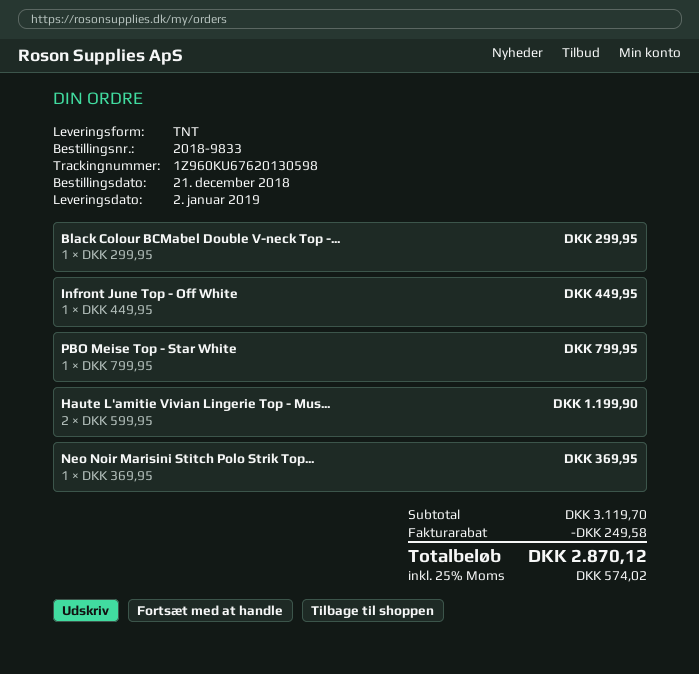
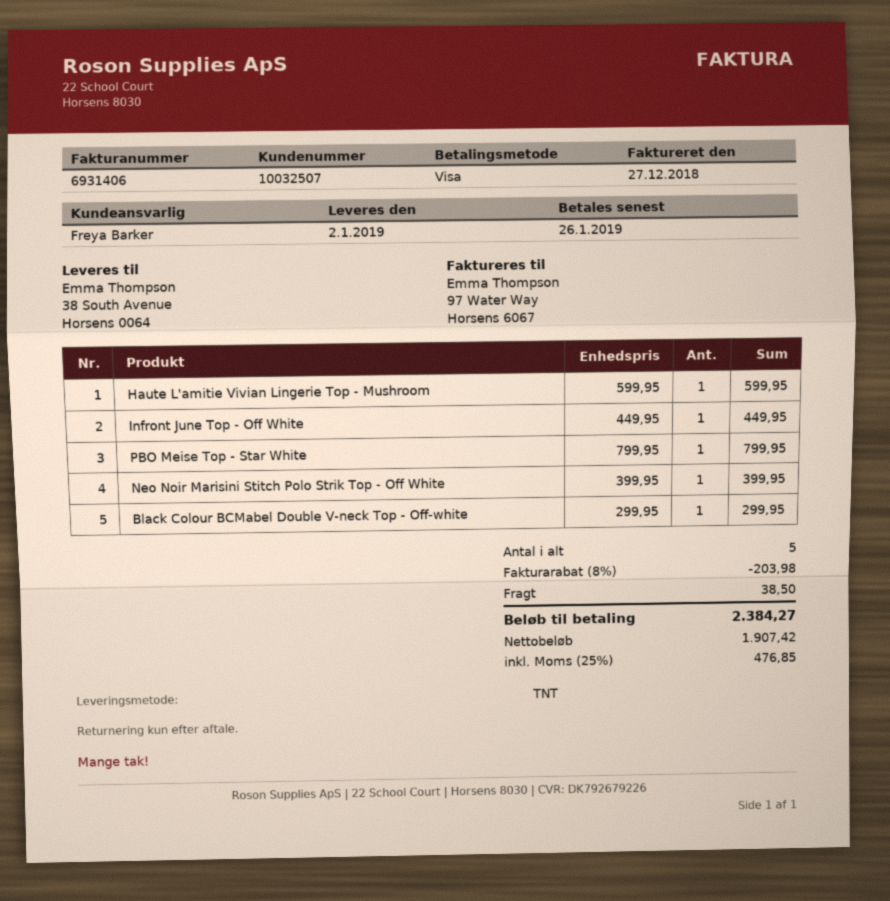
Haute L'amitie Vivian Lingerie Top - Mus...: 2 x 599.95 = 1199.90 -> 1 x 599.95 = 599.95
Neo Noir Marisini Stitch Polo Strik Top...: 1 x 369.95 = 369.95 -> 1 x 399.95 = 399.95
discount: 249.58 -> 203.98
shipping: none -> 38.50
tax: 25% = 574.02 -> 25% = 476.85
total: 2870.12 -> 2384.27

